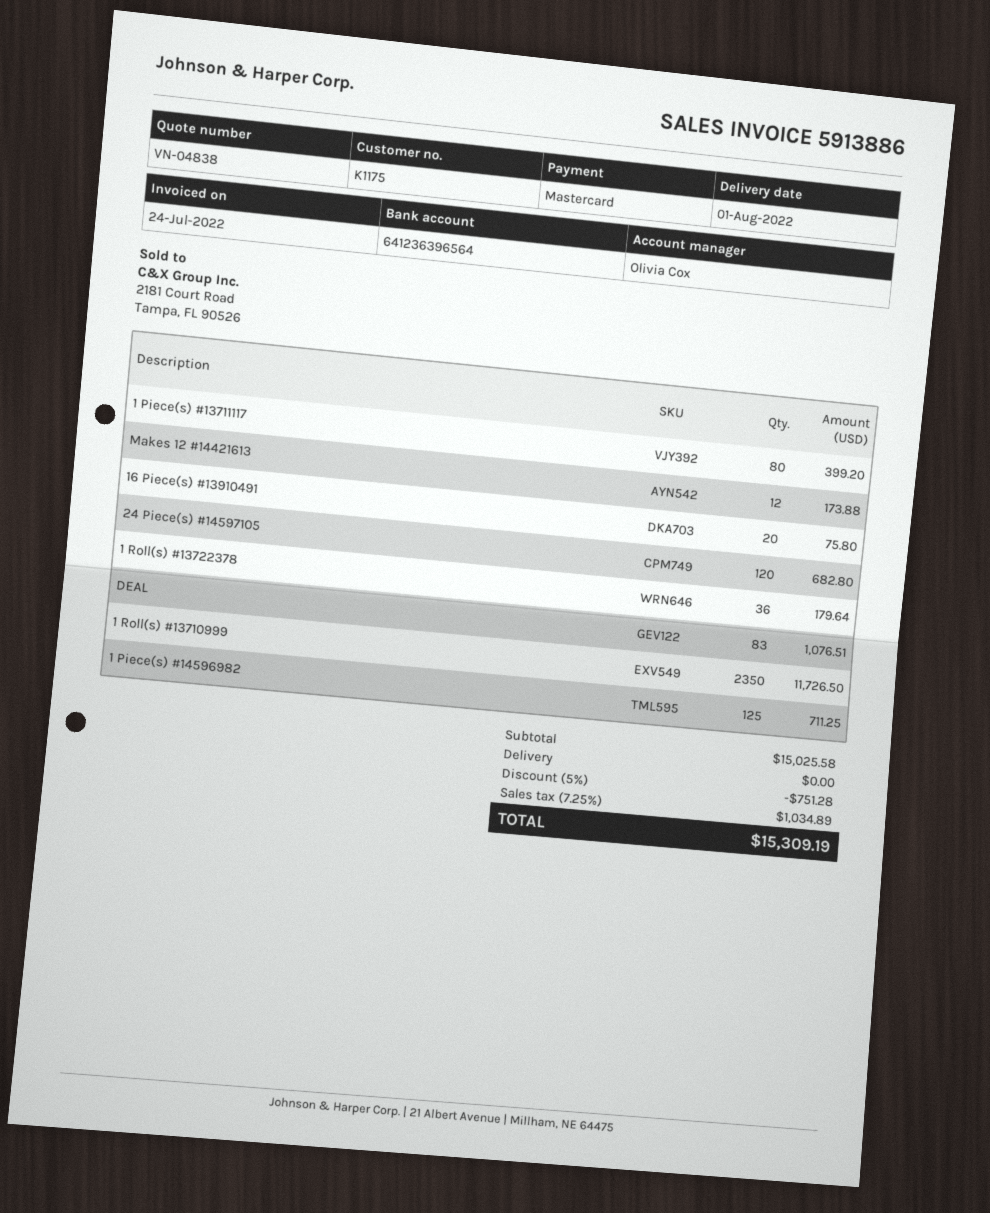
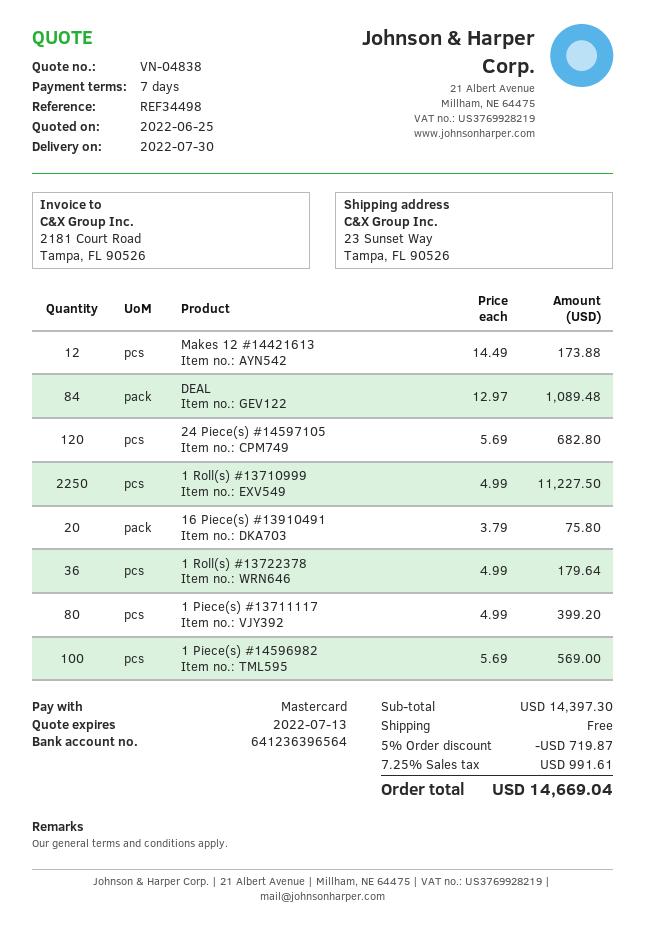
delivery date: 2022-08-01 -> 2022-07-30
DEAL: 83 for 1076.51 -> 84 for 1089.48
1 Roll(s) #13710999: 2350 for 11726.50 -> 2250 for 11227.50
1 Piece(s) #14596982: 125 for 711.25 -> 100 for 569.00
subtotal: 15025.58 -> 14397.30
discount: 5% = 751.28 -> 5% = 719.87
tax: 7.25% = 1034.89 -> 7.25% = 991.61
total: 15309.19 -> 14669.04

